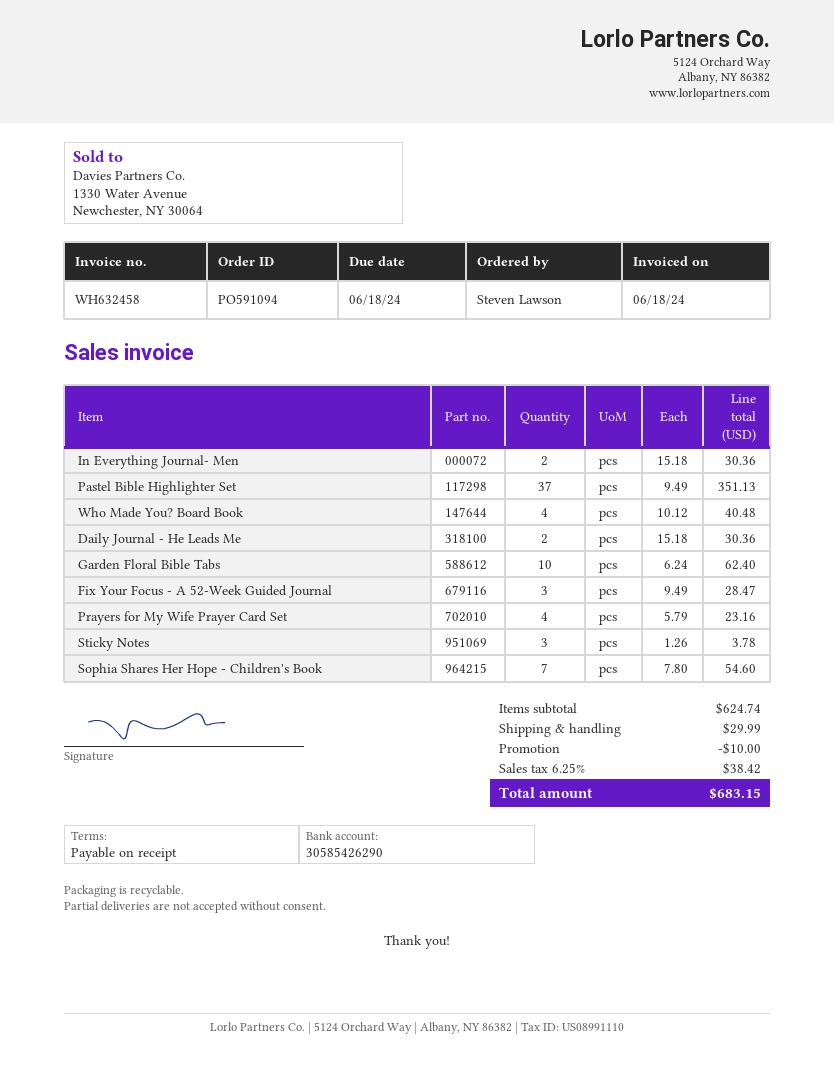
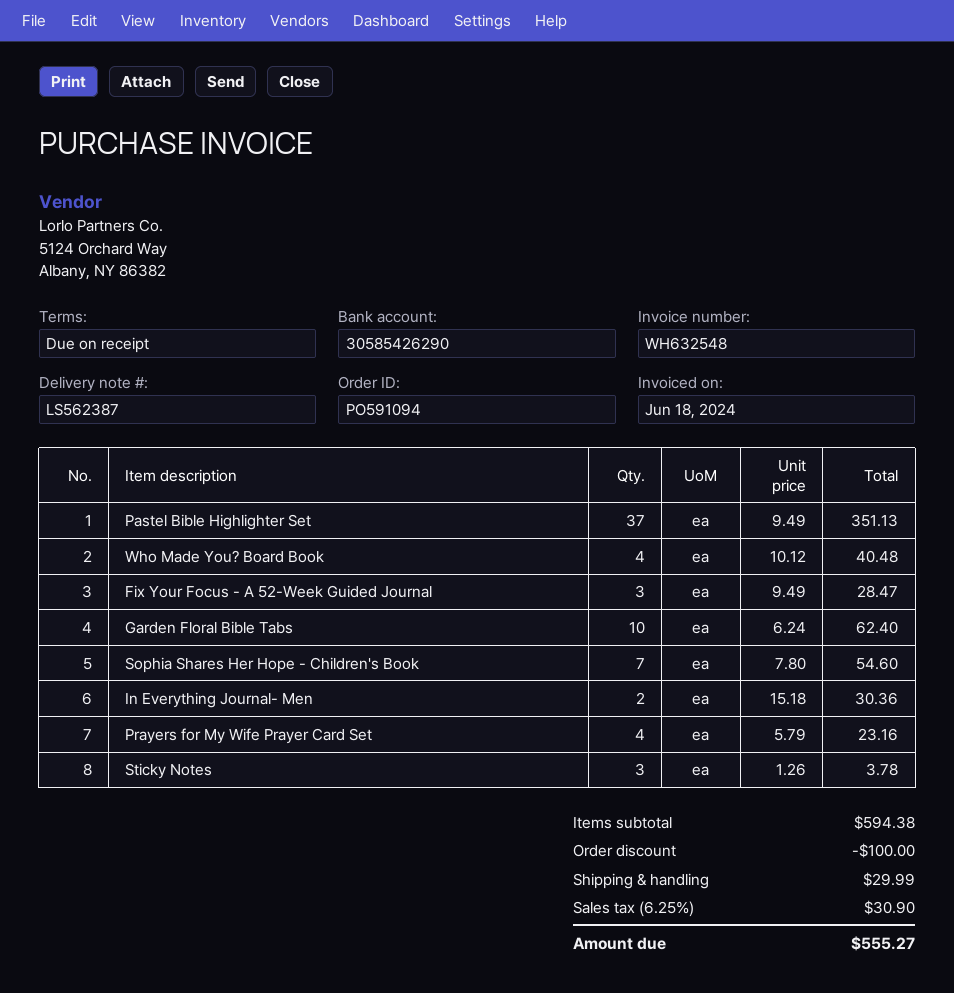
invoice number: WH632458 -> WH632548
Daily Journal - He Leads Me: 2 x 15.18 = 30.36 -> none
subtotal: 624.74 -> 594.38
discount: 10.00 -> 100.00
tax: 6.25% = 38.42 -> 6.25% = 30.90
total: 683.15 -> 555.27

